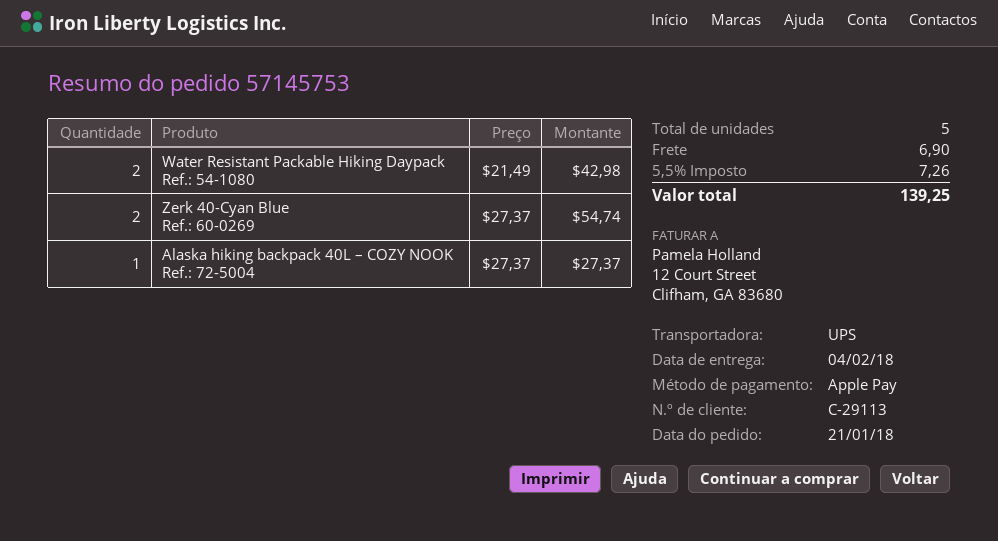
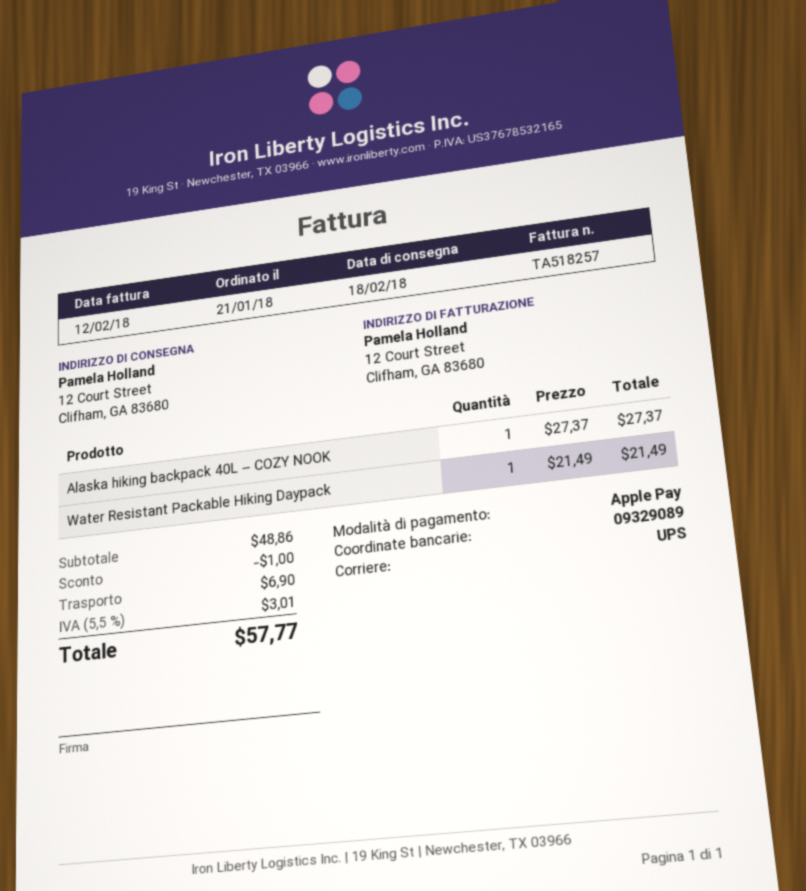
delivery date: 2018-02-04 -> 2018-02-18
Water Resistant Packable Hiking Daypack: 2 x 21.49 = 42.98 -> 1 x 21.49 = 21.49
Zerk 40-Cyan Blue: 2 x 27.37 = 54.74 -> none
discount: none -> 1.00
tax: 5.5% = 7.26 -> 5.5% = 3.01
total: 139.25 -> 57.77

